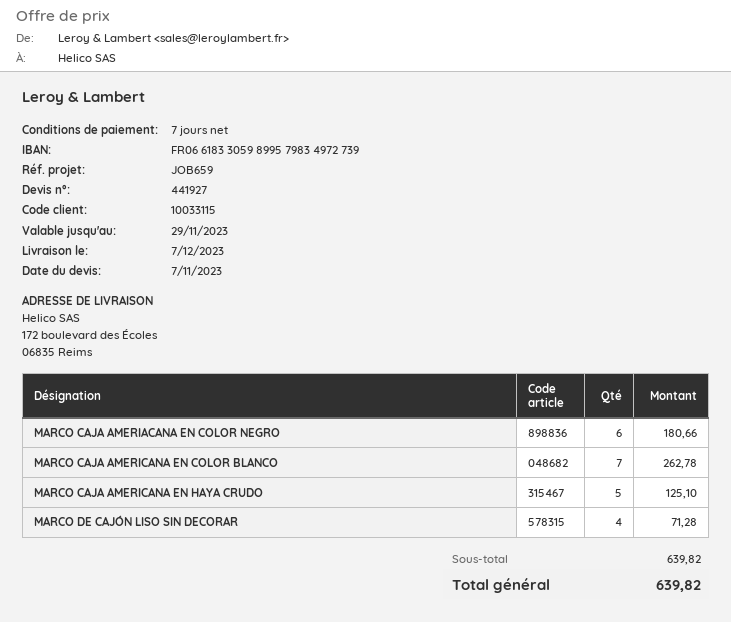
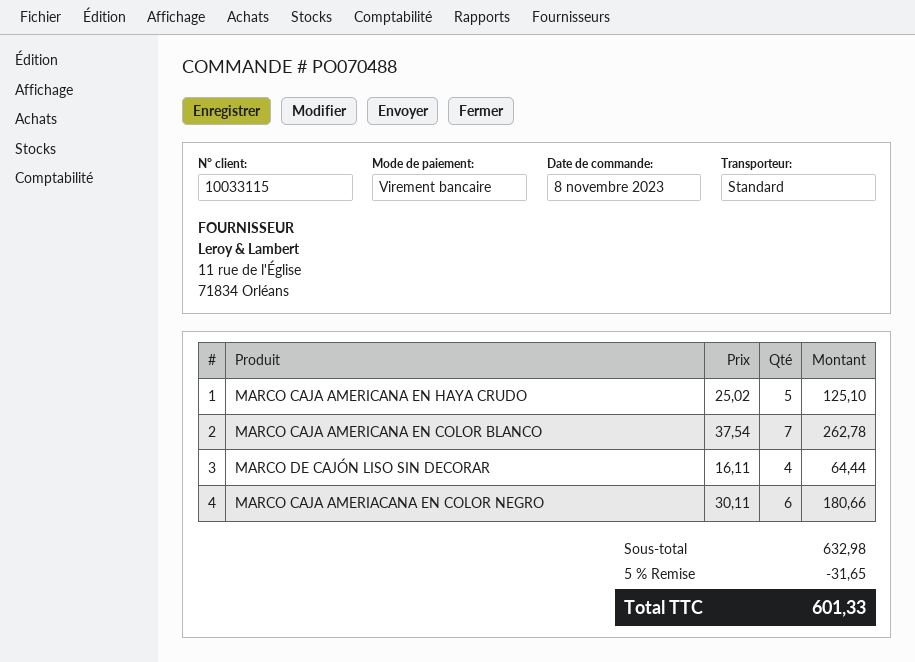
MARCO DE CAJÓN LISO SIN DECORAR: 4 for 71.28 -> 4 for 64.44
subtotal: 639.82 -> 632.98
discount: none -> 5% = 31.65
total: 639.82 -> 601.33

